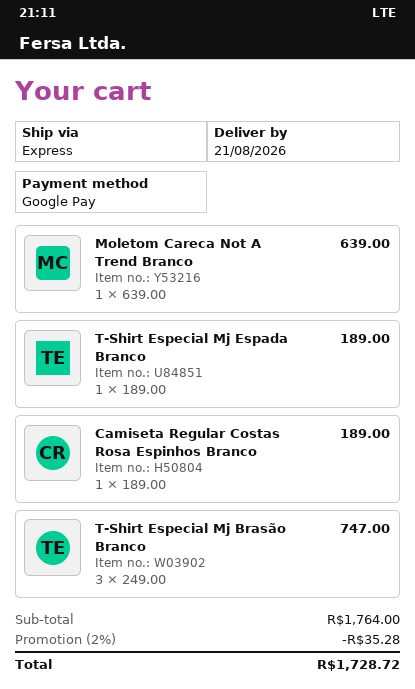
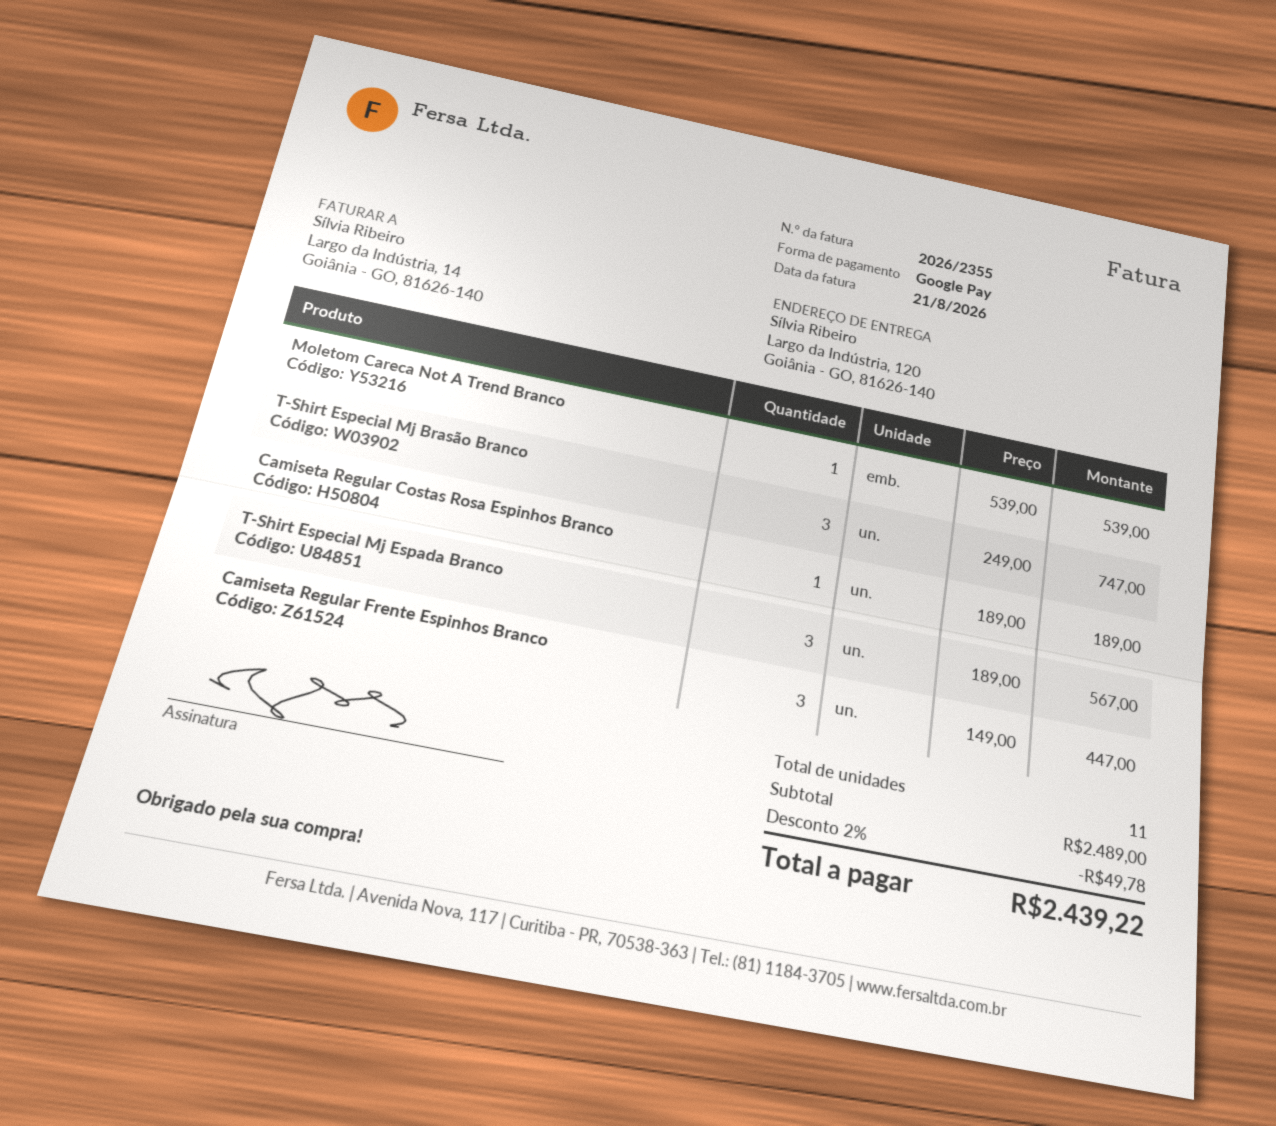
Moletom Careca Not A Trend Branco: 1 x 639.00 = 639.00 -> 1 x 539.00 = 539.00
T-Shirt Especial Mj Espada Branco: 1 x 189.00 = 189.00 -> 3 x 189.00 = 567.00
Camiseta Regular Frente Espinhos Branco: none -> 3 x 149.00 = 447.00
subtotal: 1764.00 -> 2489.00
discount: 2% = 35.28 -> 2% = 49.78
total: 1728.72 -> 2439.22

